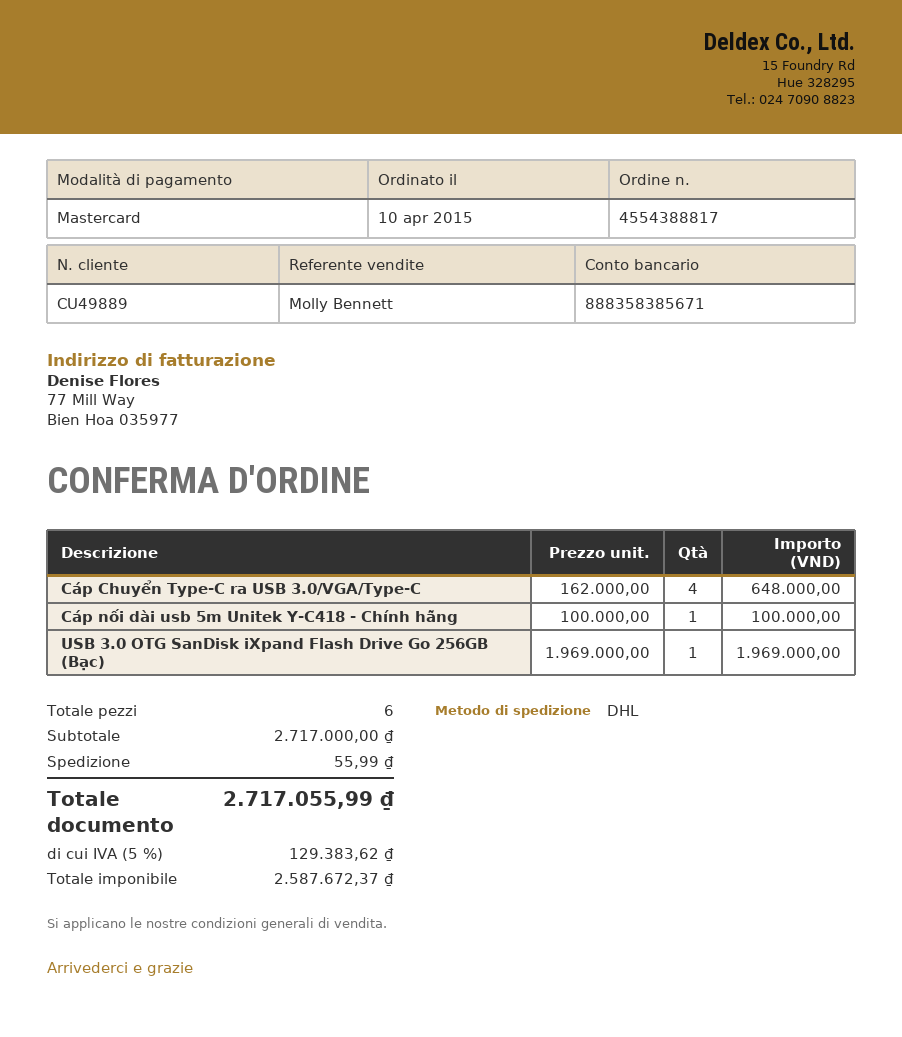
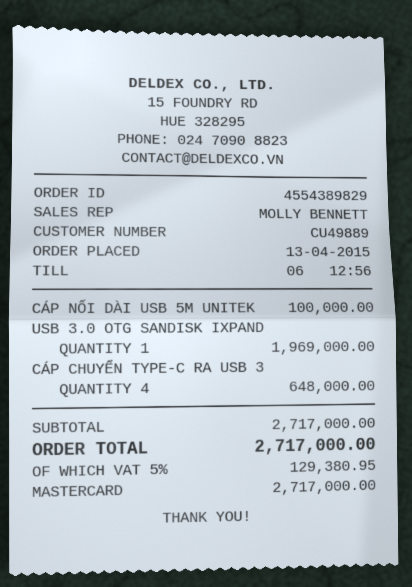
order number: 4554388817 -> 4554389829
order date: 2015-04-10 -> 2015-04-13
shipping: 55.99 -> none
tax: 5% = 129383.62 -> 5% = 129380.95
total: 2717055.99 -> 2717000.00

